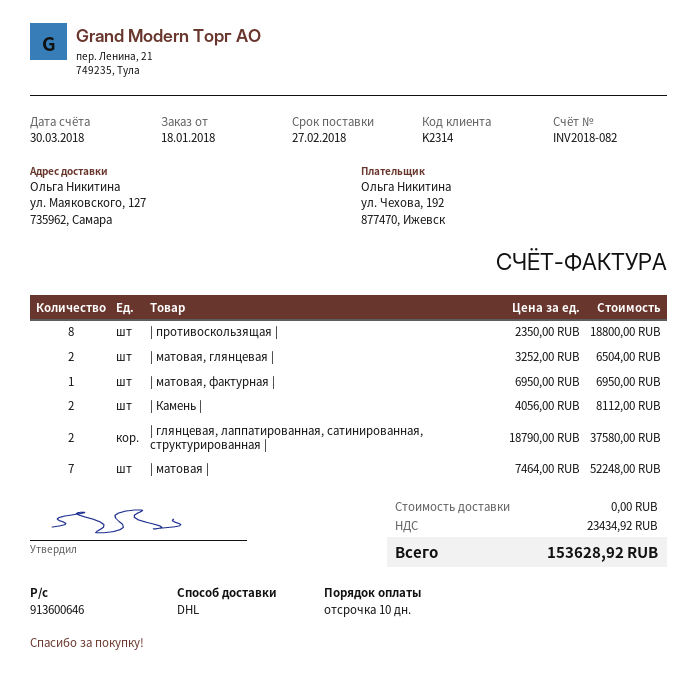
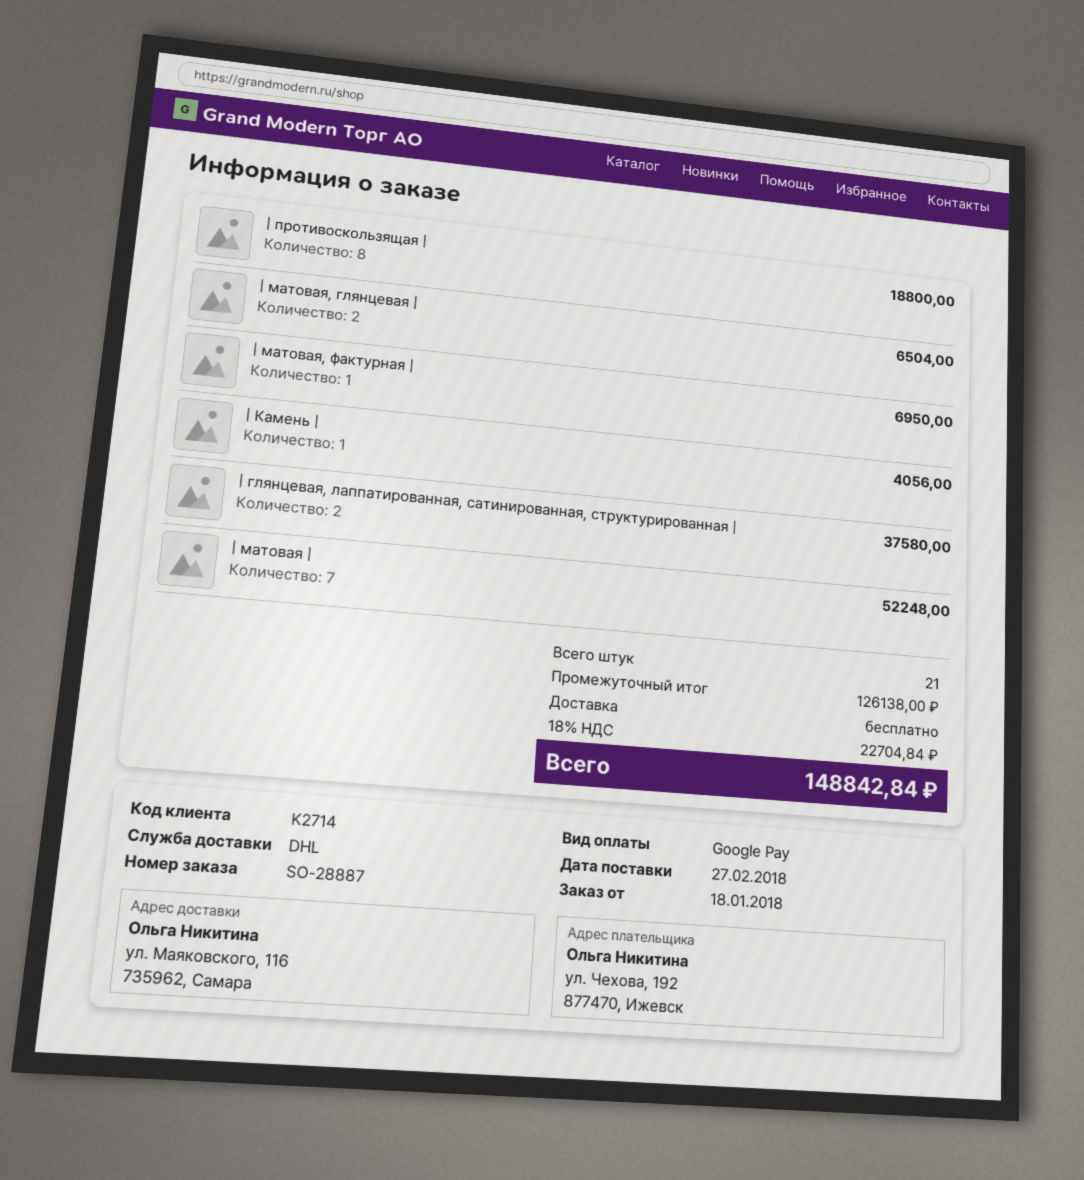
customer number: K2314 -> K2714
ship to: ул. Маяковского, 127, 735962, Самара -> ул. Маяковского, 116, 735962, Самара
| Камень |: 2 for 8112.00 -> 1 for 4056.00
tax: 23434.92 -> 22704.84
total: 153628.92 -> 148842.84

